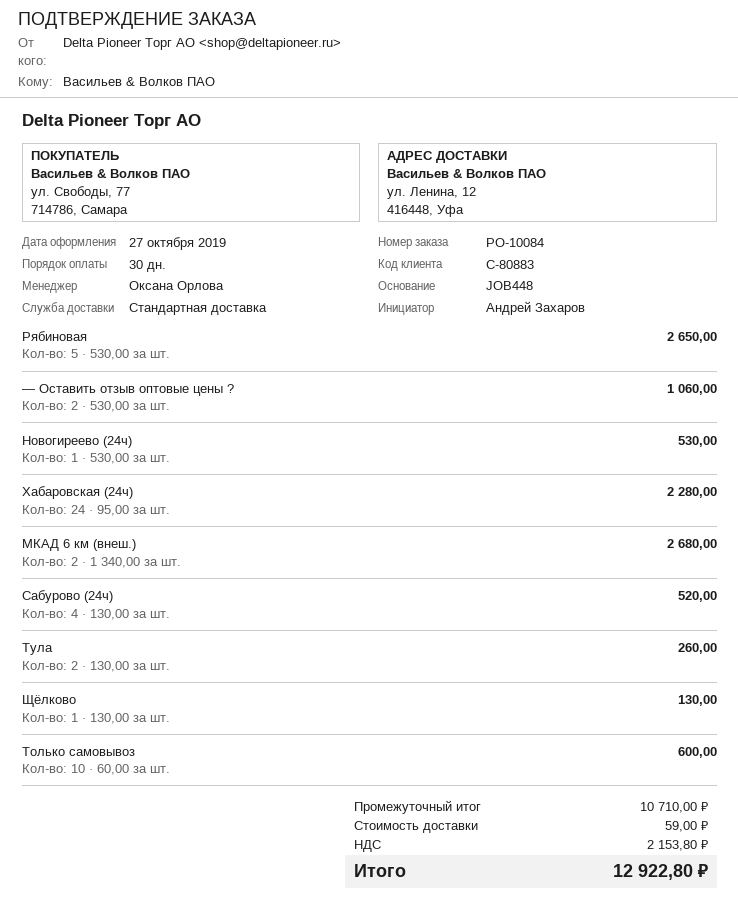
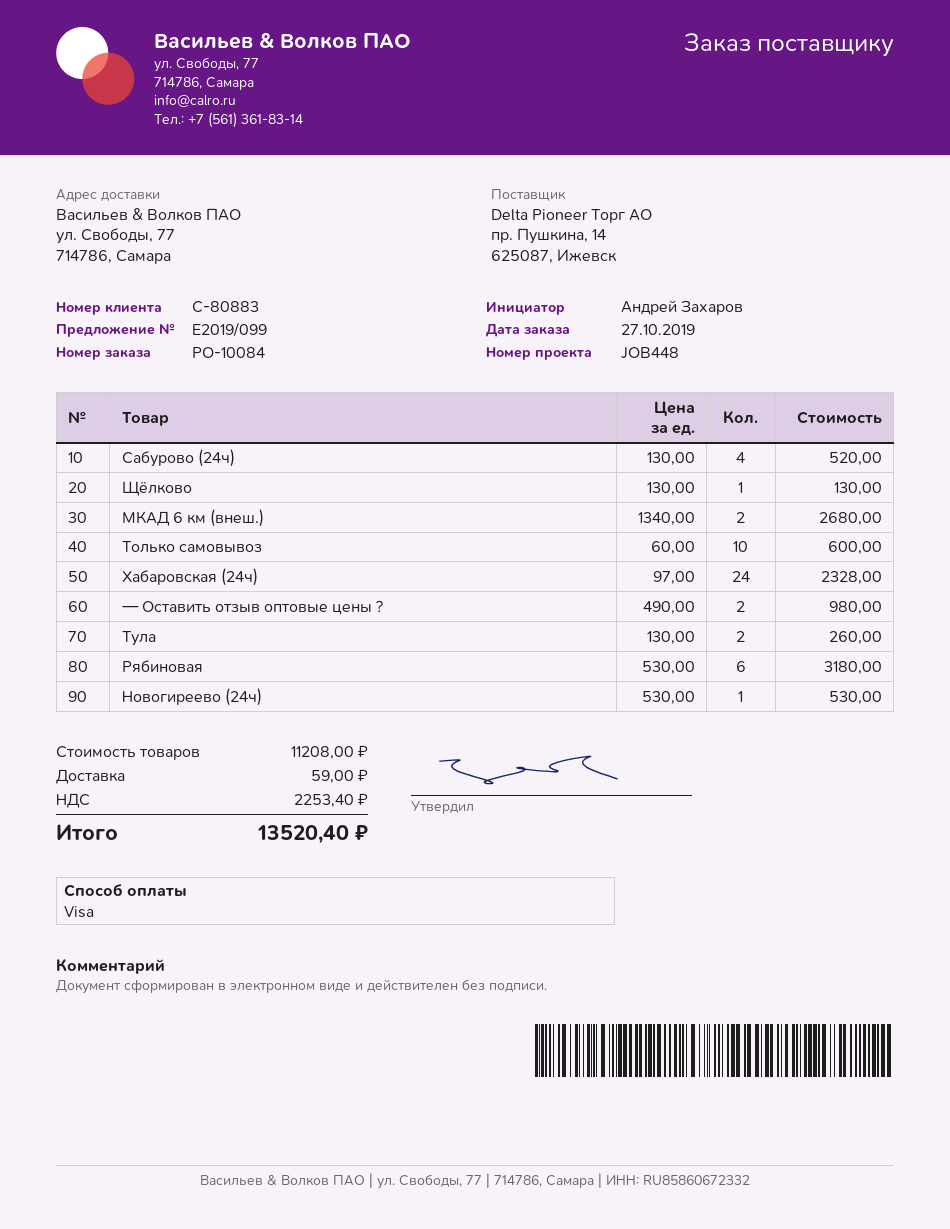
ship to: ул. Ленина, 12, 416448, Уфа -> ул. Свободы, 77, 714786, Самара
Рябиновая: 5 x 530.00 = 2650.00 -> 6 x 530.00 = 3180.00
— Оставить отзыв оптовые цены ?: 2 x 530.00 = 1060.00 -> 2 x 490.00 = 980.00
Хабаровская (24ч): 24 x 95.00 = 2280.00 -> 24 x 97.00 = 2328.00
subtotal: 10710.00 -> 11208.00
tax: 2153.80 -> 2253.40
total: 12922.80 -> 13520.40

